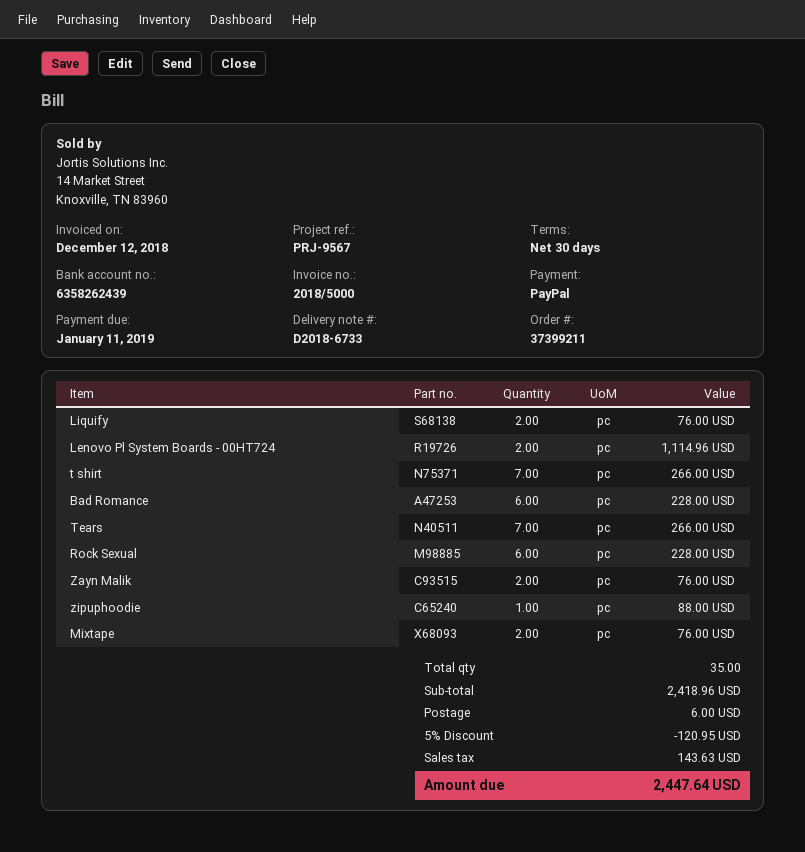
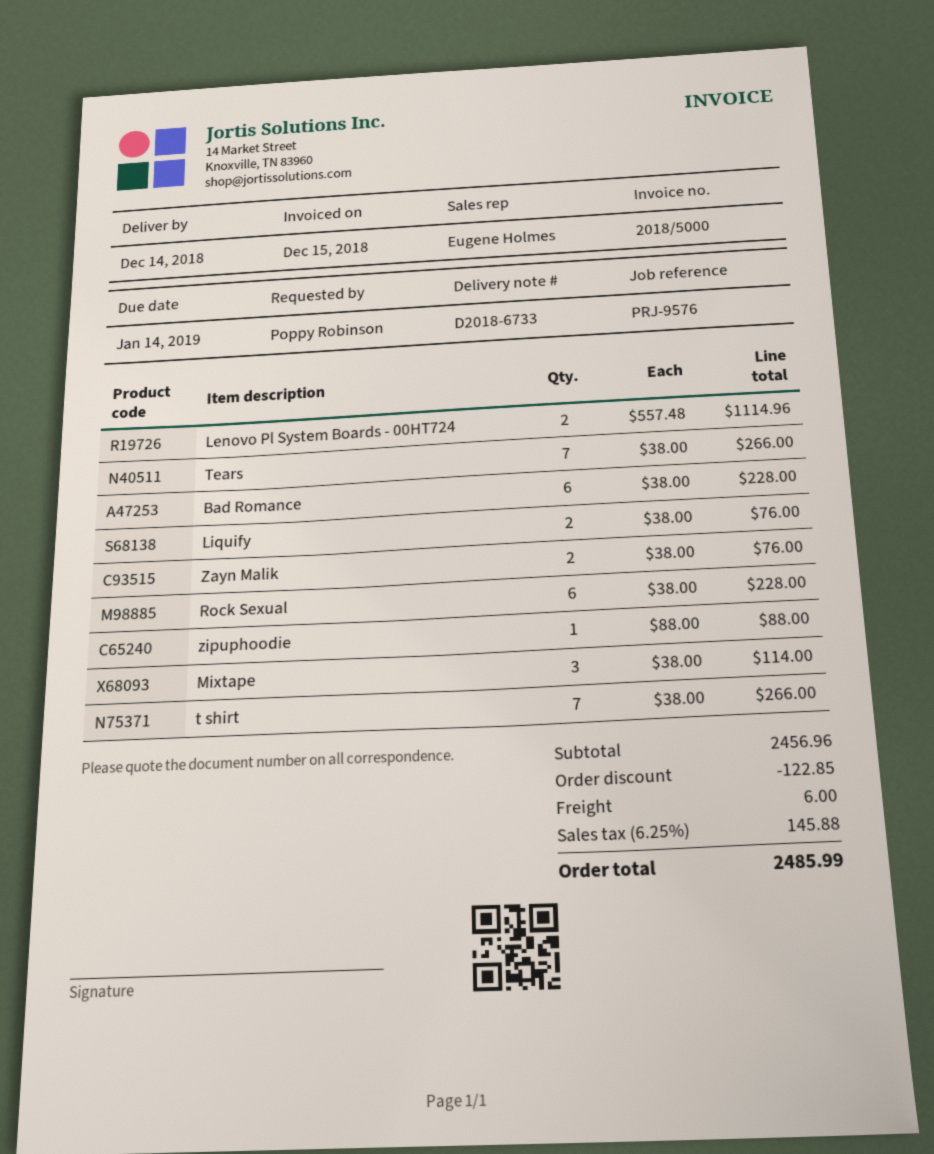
invoice date: 2018-12-12 -> 2018-12-15
due date: 2019-01-11 -> 2019-01-14
reference: PRJ-9567 -> PRJ-9576
Mixtape: 2 for 76.00 -> 3 for 114.00
subtotal: 2418.96 -> 2456.96
discount: 120.95 -> 122.85
tax: 143.63 -> 145.88
total: 2447.64 -> 2485.99

